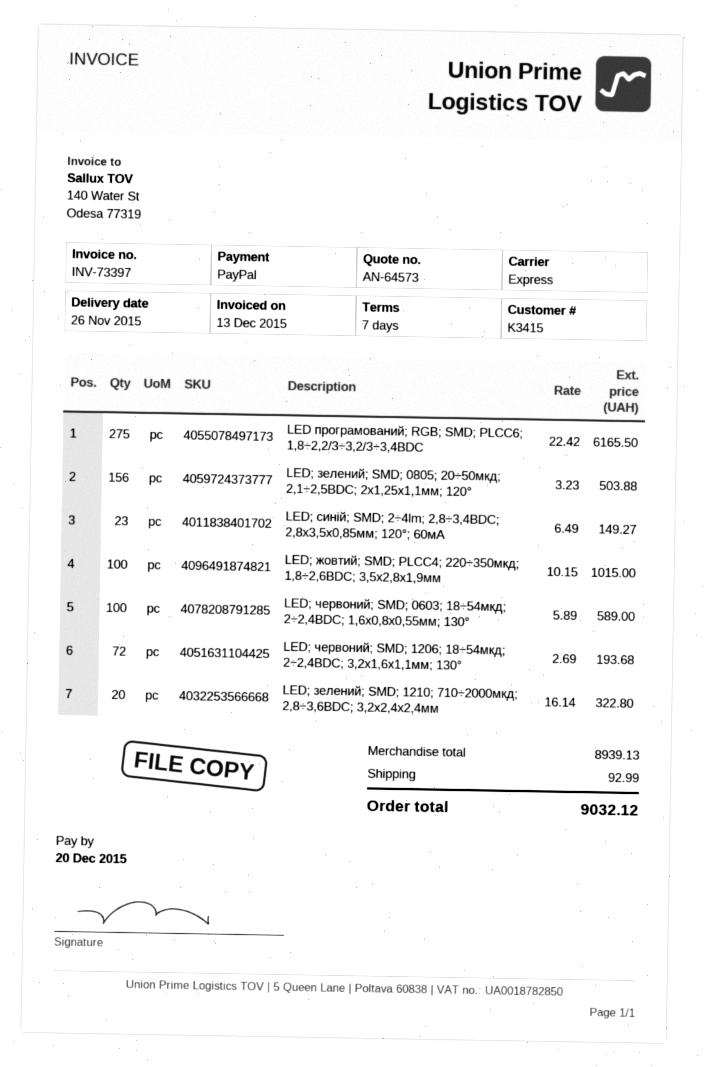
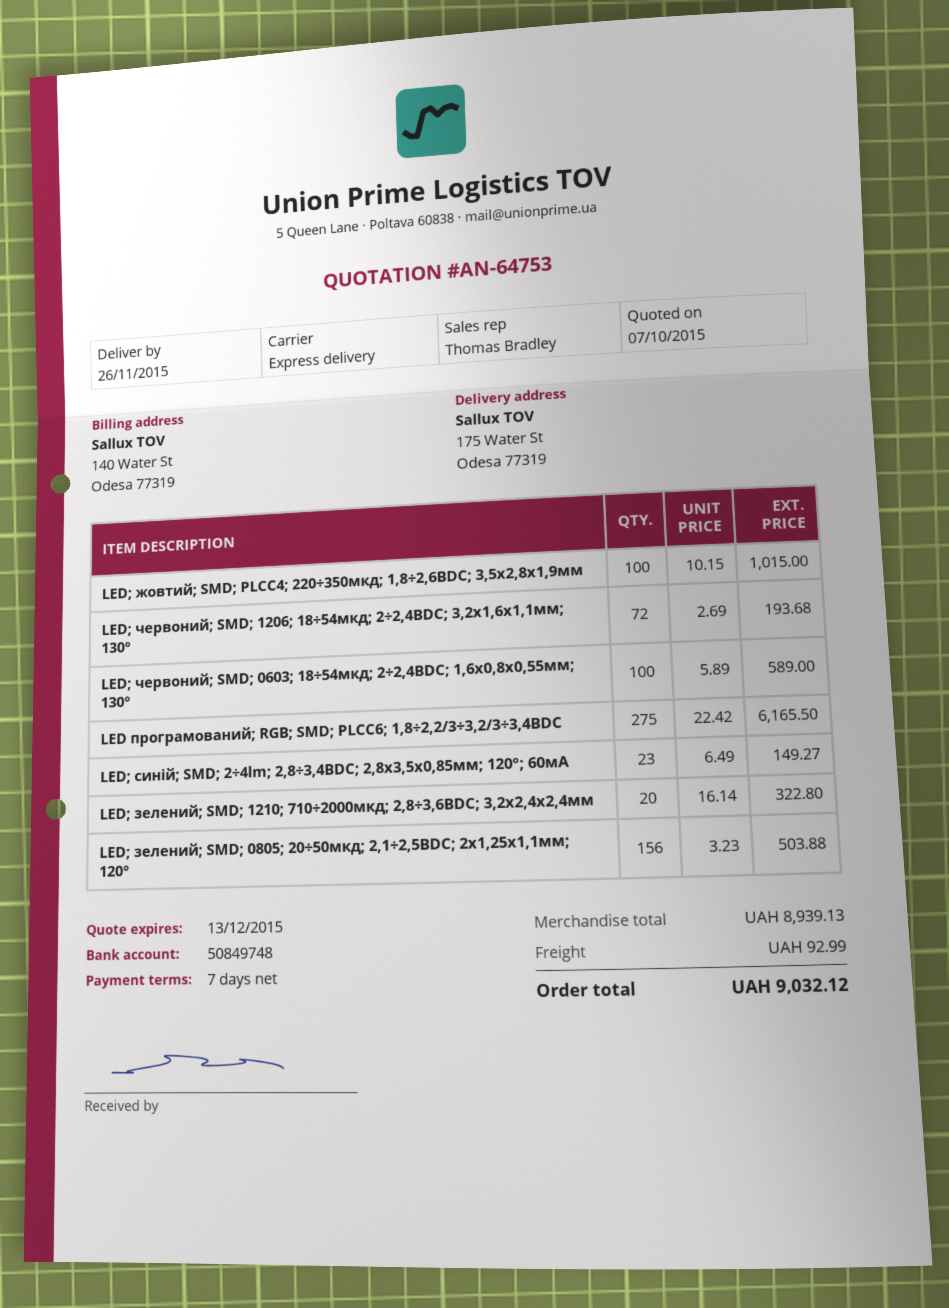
quote number: AN-64573 -> AN-64753

